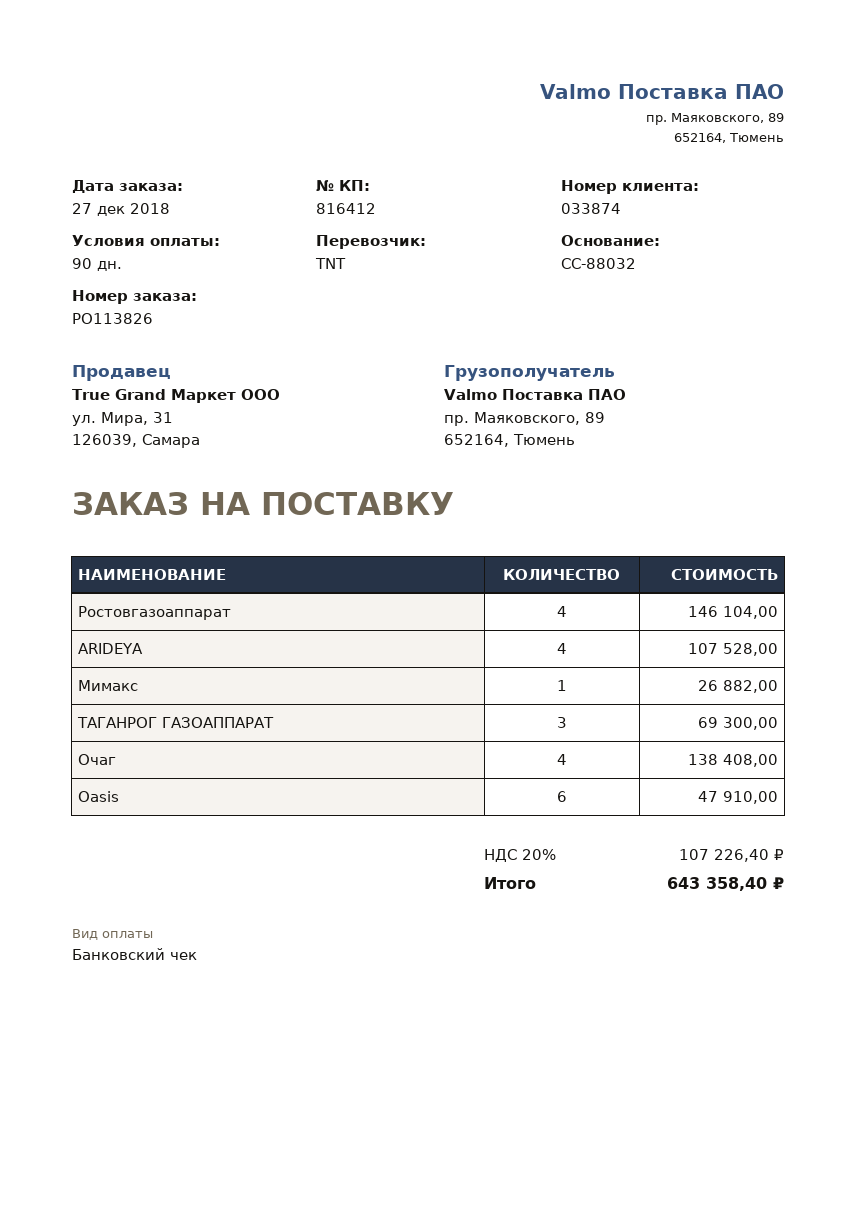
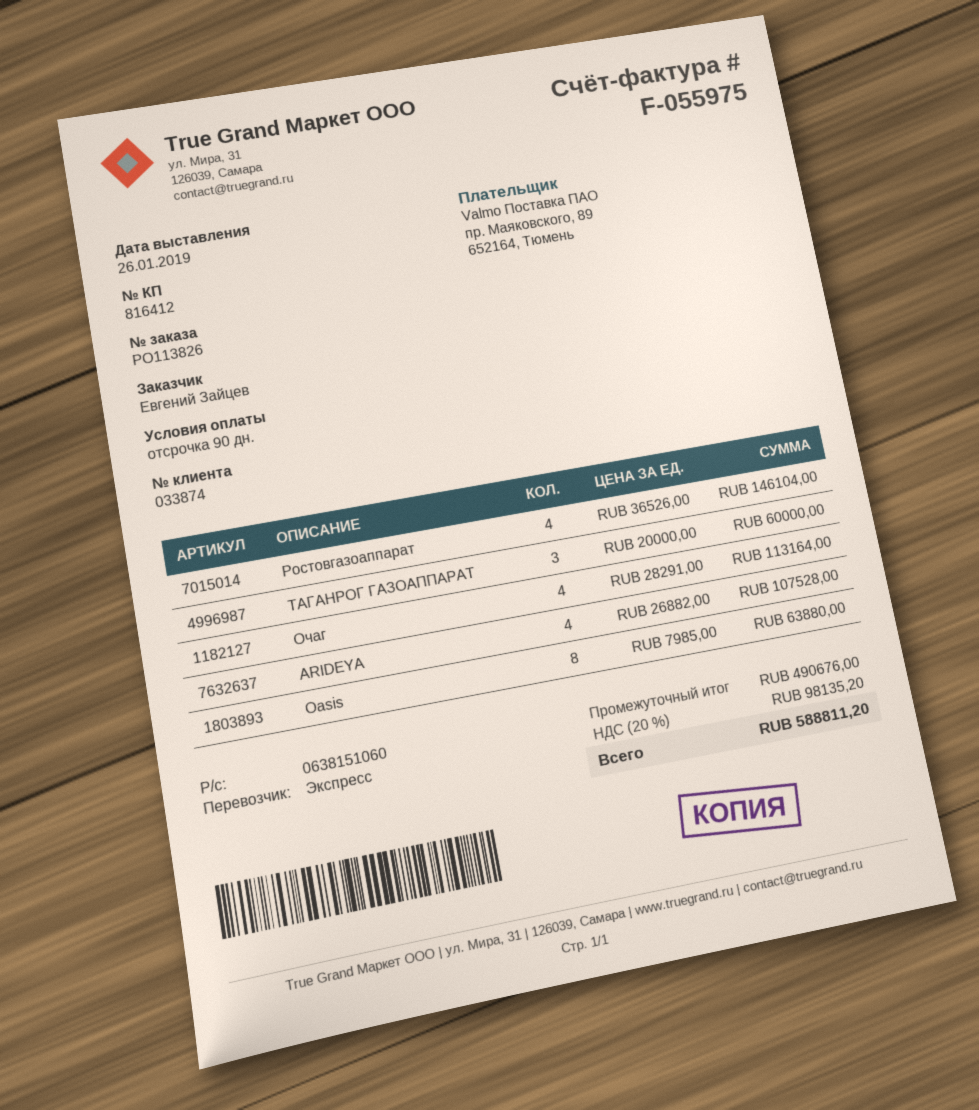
shipping method: TNT -> express
Мимакс: 1 for 26882.00 -> none
ТАГАНРОГ ГАЗОАППАРАТ: 3 for 69300.00 -> 3 for 60000.00
Очаг: 4 for 138408.00 -> 4 for 113164.00
Oasis: 6 for 47910.00 -> 8 for 63880.00
tax: 20% = 107226.40 -> 20% = 98135.20
total: 643358.40 -> 588811.20

